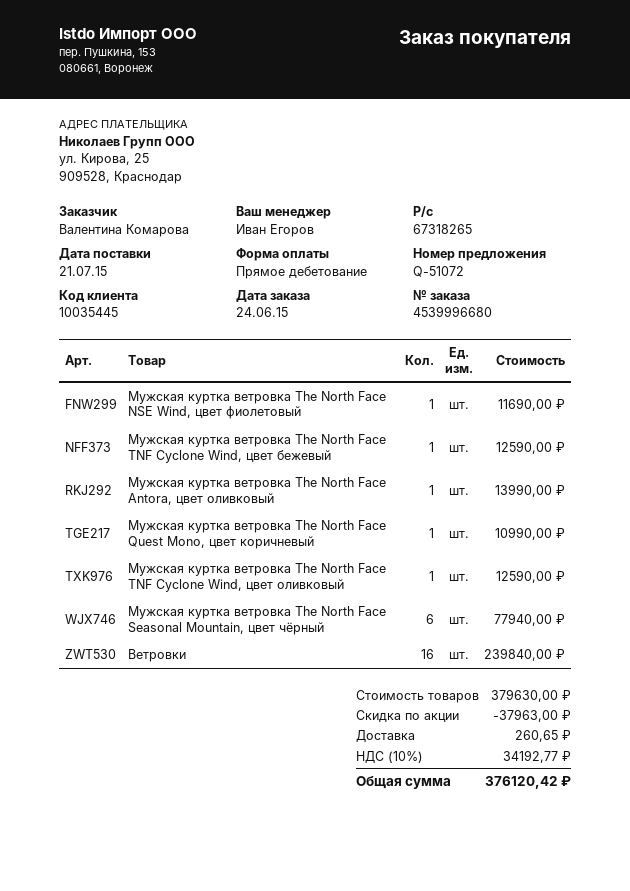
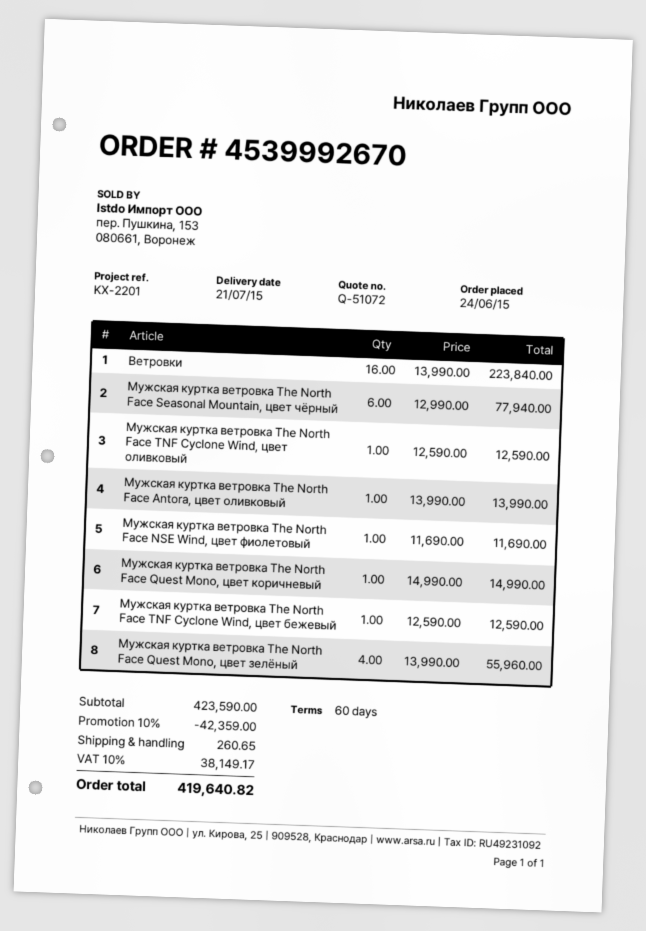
order number: 4539996680 -> 4539992670
Мужская куртка ветровка The North Face Quest Mono, цвет коричневый: 1 for 10990.00 -> 1 for 14990.00
Ветровки: 16 for 239840.00 -> 16 for 223840.00
Мужская куртка ветровка The North Face Quest Mono, цвет зелёный: none -> 4 for 55960.00
subtotal: 379630.00 -> 423590.00
discount: 37963.00 -> 42359.00
tax: 10% = 34192.77 -> 10% = 38149.17
total: 376120.42 -> 419640.82

